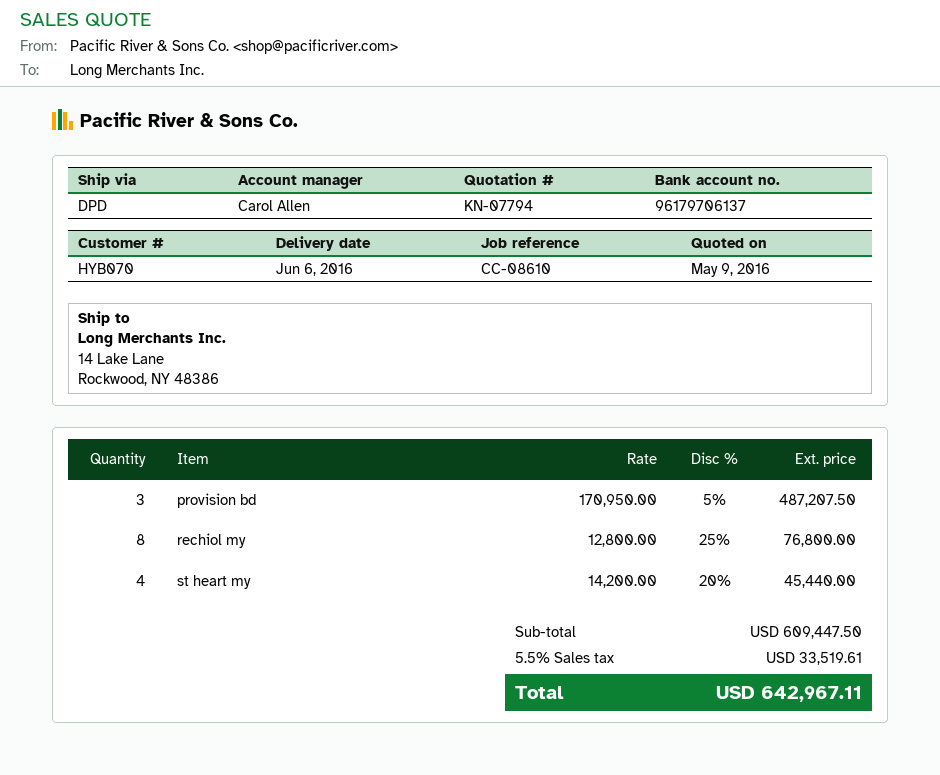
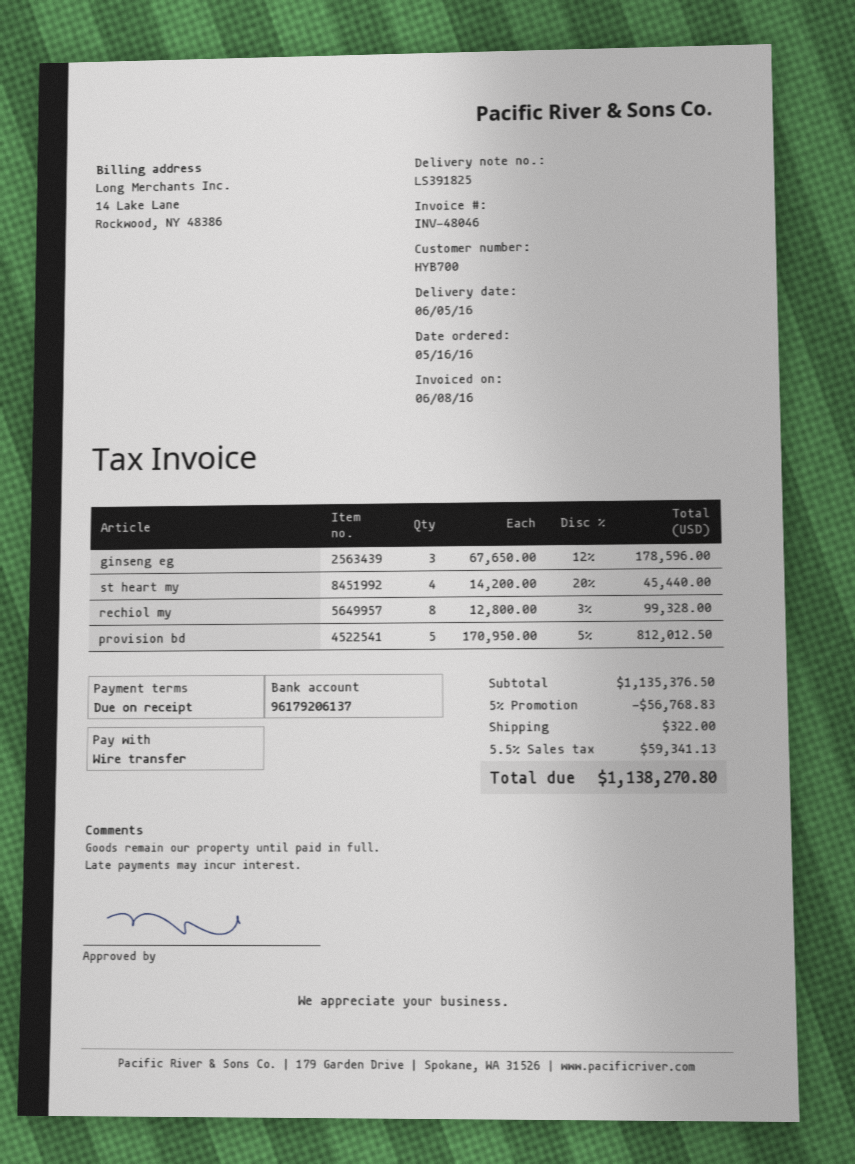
delivery date: 2016-06-06 -> 2016-06-05
customer number: HYB070 -> HYB700
bank account: 96179706137 -> 96179206137
provision bd: 3 x 170950.00 - 5% = 487207.50 -> 5 x 170950.00 - 5% = 812012.50
rechiol my: 8 x 12800.00 - 25% = 76800.00 -> 8 x 12800.00 - 3% = 99328.00
ginseng eg: none -> 3 x 67650.00 - 12% = 178596.00
subtotal: 609447.50 -> 1135376.50
discount: none -> 5% = 56768.83
shipping: none -> 322.00
tax: 5.5% = 33519.61 -> 5.5% = 59341.13
total: 642967.11 -> 1138270.80

